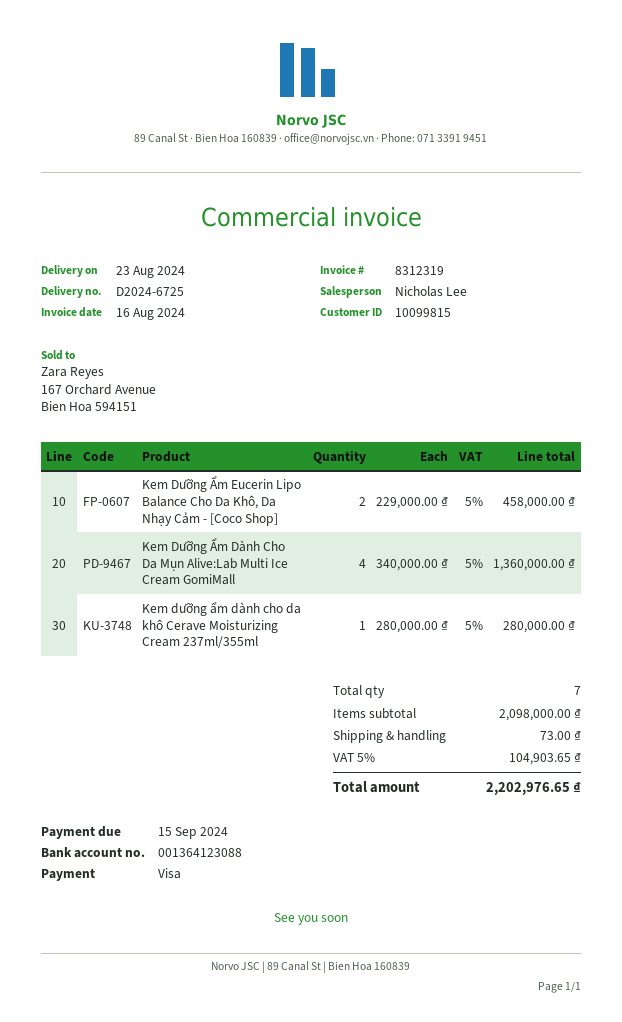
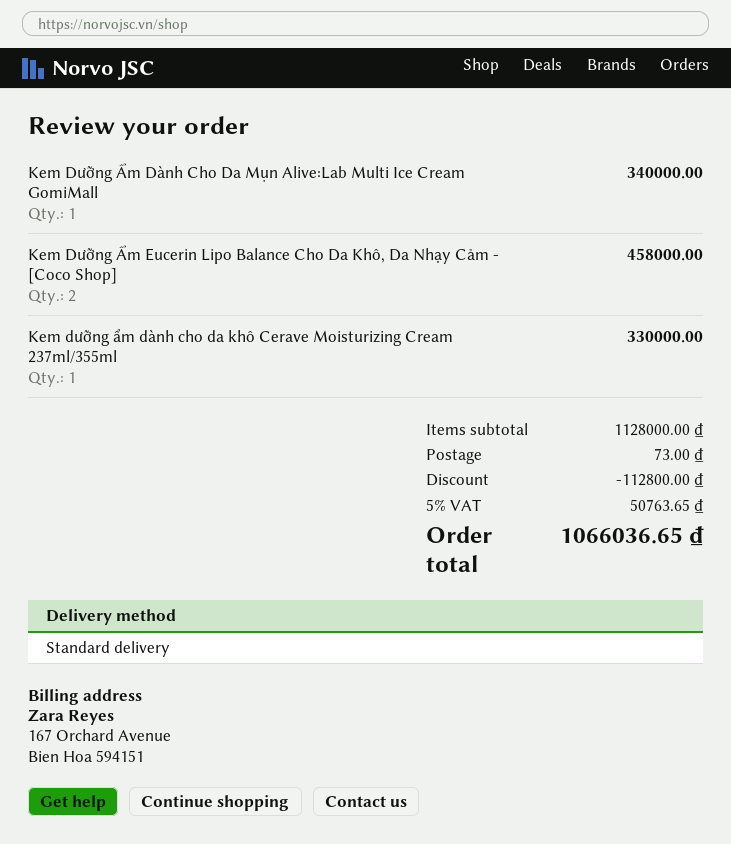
Kem Dưỡng Ẩm Dành Cho Da Mụn Alive:Lab Multi Ice Cream GomiMall: 4 for 1360000.00 -> 1 for 340000.00
Kem dưỡng ẩm dành cho da khô Cerave Moisturizing Cream 237ml/355ml: 1 for 280000.00 -> 1 for 330000.00
subtotal: 2098000.00 -> 1128000.00
discount: none -> 112800.00
tax: 5% = 104903.65 -> 5% = 50763.65
total: 2202976.65 -> 1066036.65

